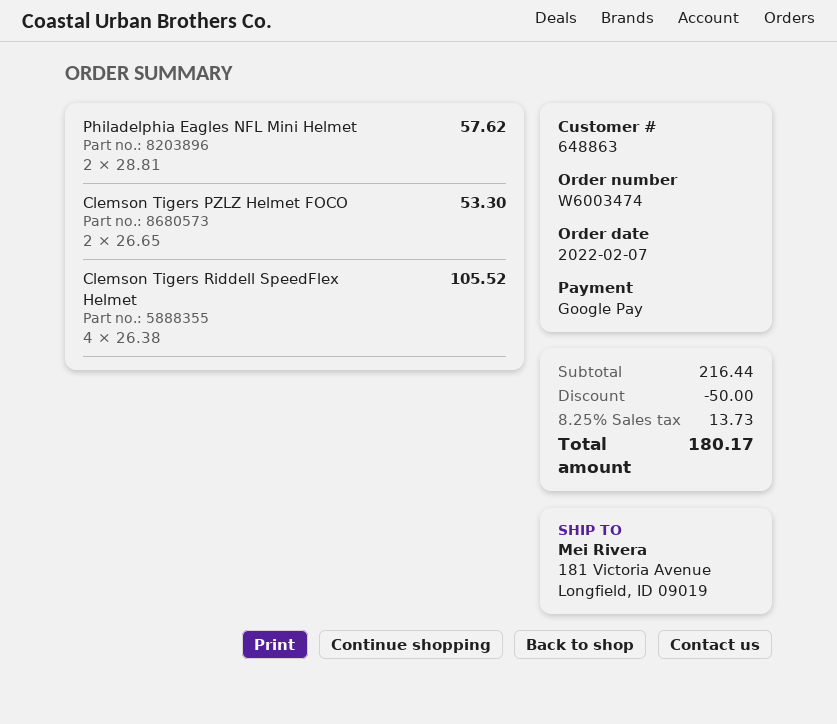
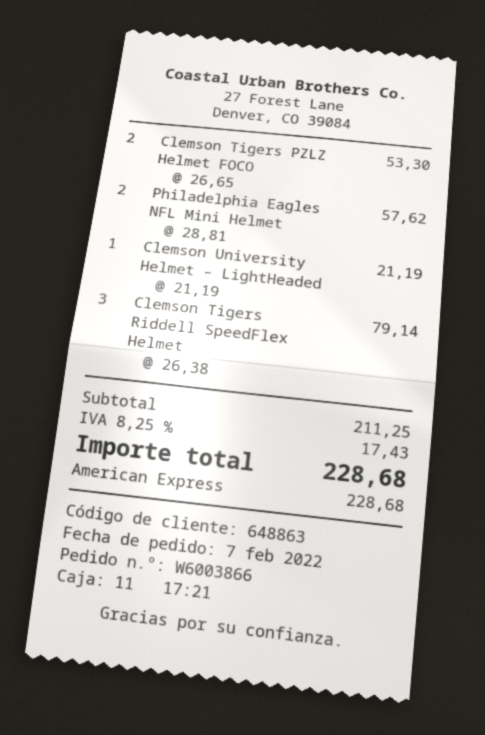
order number: W6003474 -> W6003866
payment method: Google Pay -> American Express
Clemson Tigers Riddell SpeedFlex Helmet: 4 x 26.38 = 105.52 -> 3 x 26.38 = 79.14
Clemson University Helmet – LightHeaded: none -> 1 x 21.19 = 21.19
subtotal: 216.44 -> 211.25
discount: 50.00 -> none
tax: 8.25% = 13.73 -> 8.25% = 17.43
total: 180.17 -> 228.68

